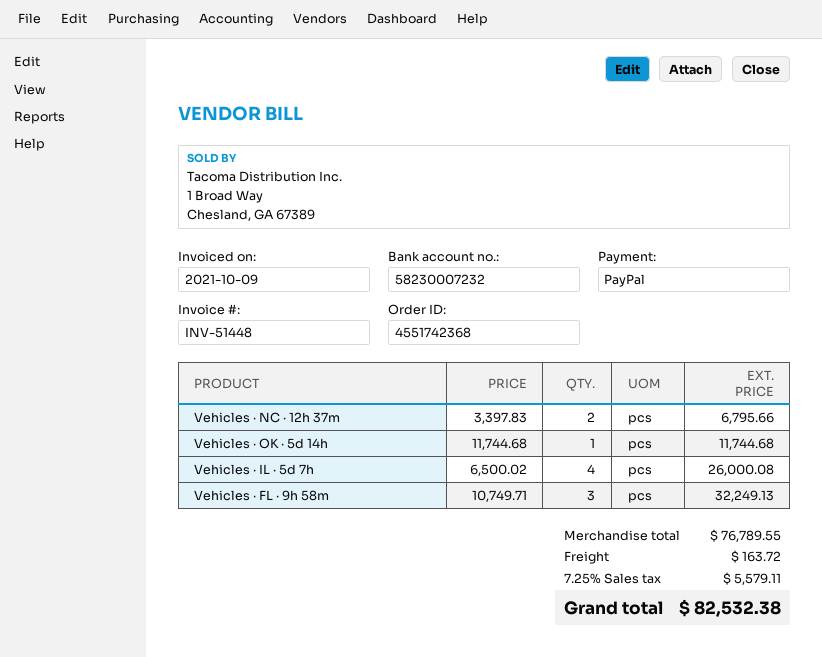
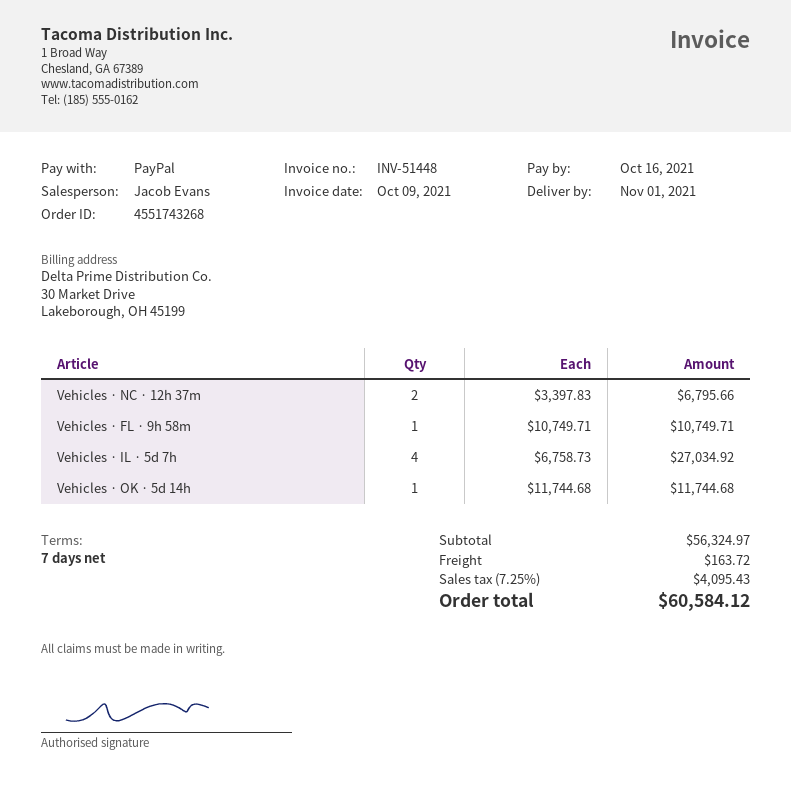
order number: 4551742368 -> 4551743268
Vehicles · IL · 5d 7h: 4 x 6500.02 = 26000.08 -> 4 x 6758.73 = 27034.92
Vehicles · FL · 9h 58m: 3 x 10749.71 = 32249.13 -> 1 x 10749.71 = 10749.71
subtotal: 76789.55 -> 56324.97
tax: 7.25% = 5579.11 -> 7.25% = 4095.43
total: 82532.38 -> 60584.12

